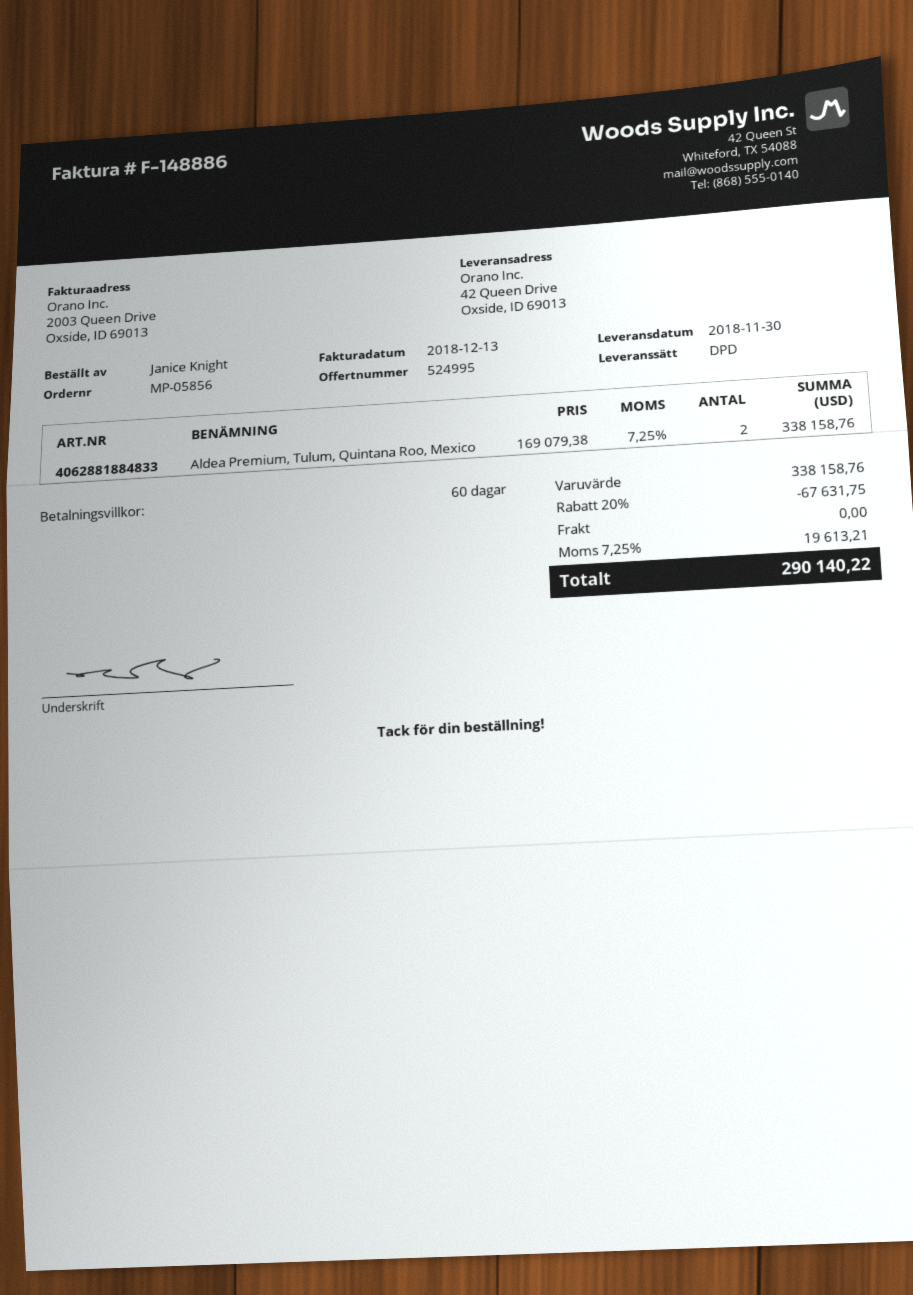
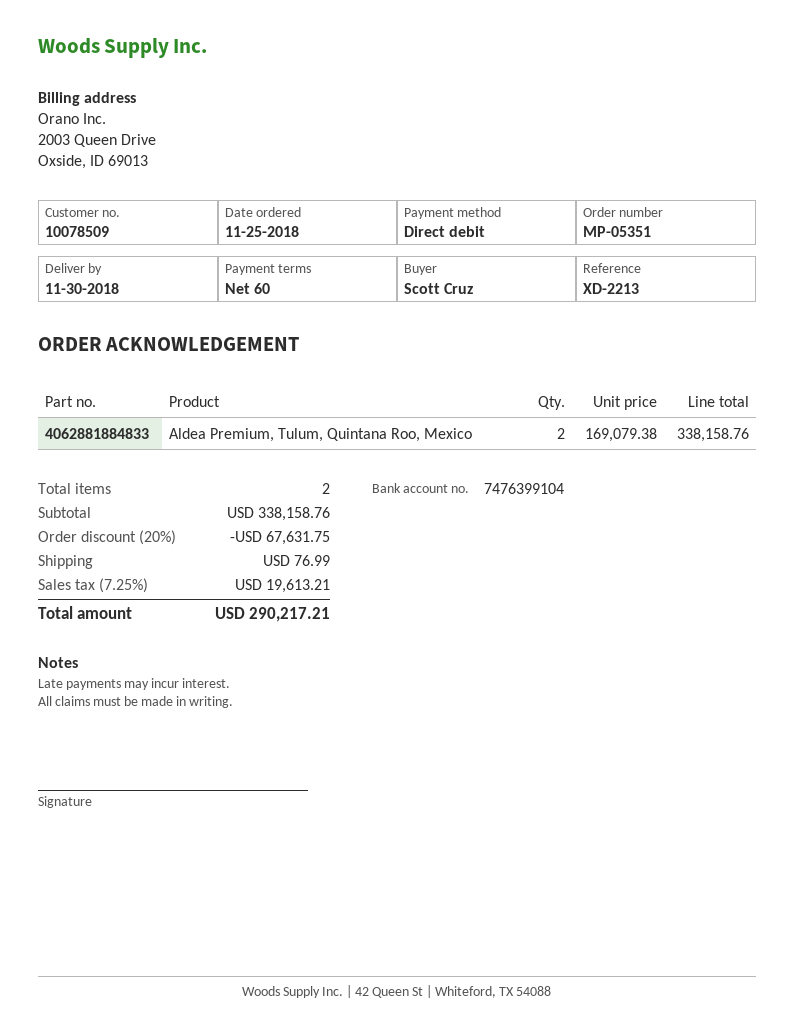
order number: MP-05856 -> MP-05351
ordered by: Janice Knight -> Scott Cruz
shipping: 0.00 -> 76.99
total: 290140.22 -> 290217.21

